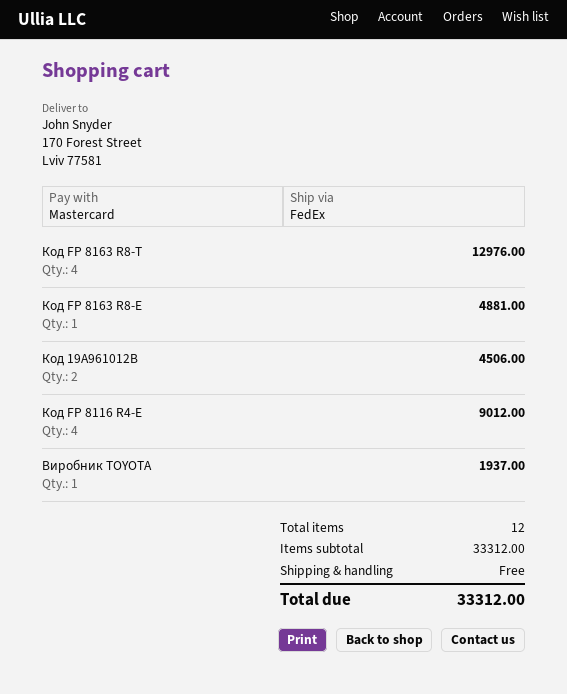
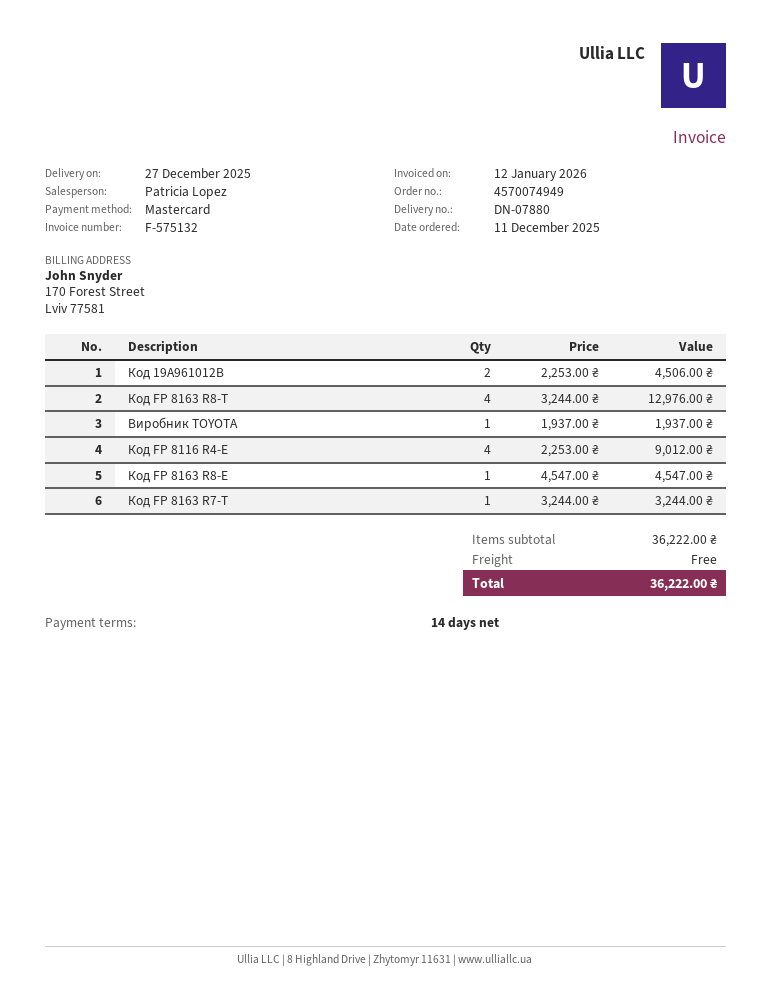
Код FP 8163 R8-E: 1 for 4881.00 -> 1 for 4547.00
Код FP 8163 R7-T: none -> 1 for 3244.00
subtotal: 33312.00 -> 36222.00
total: 33312.00 -> 36222.00

